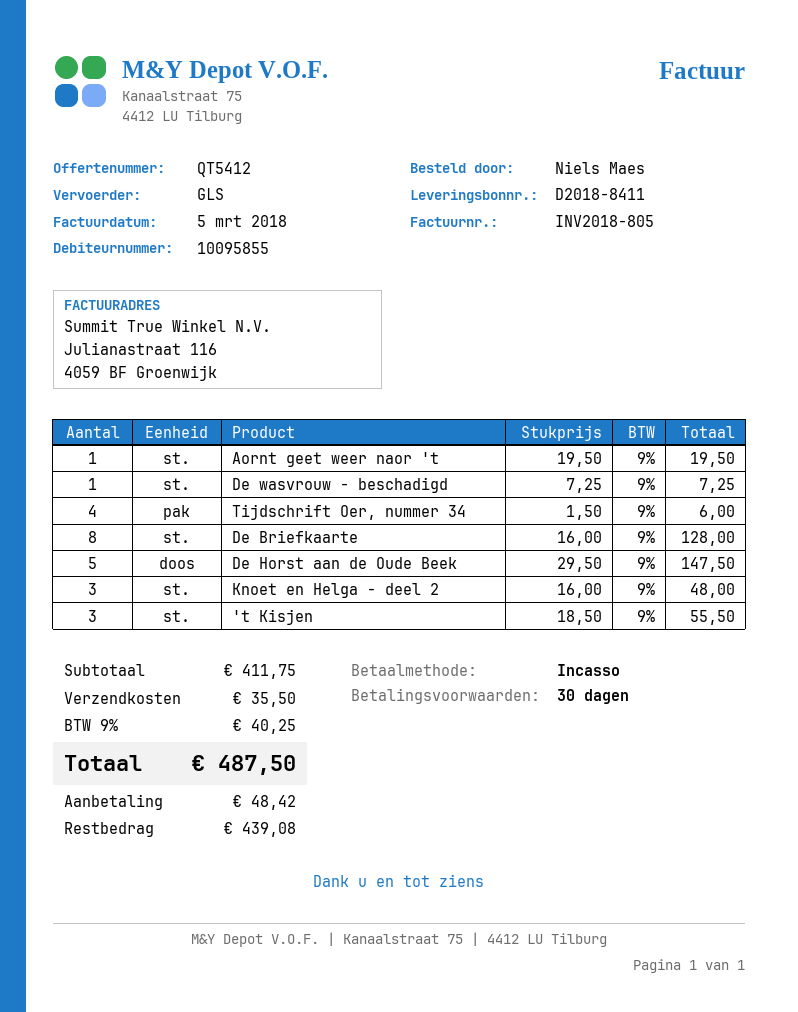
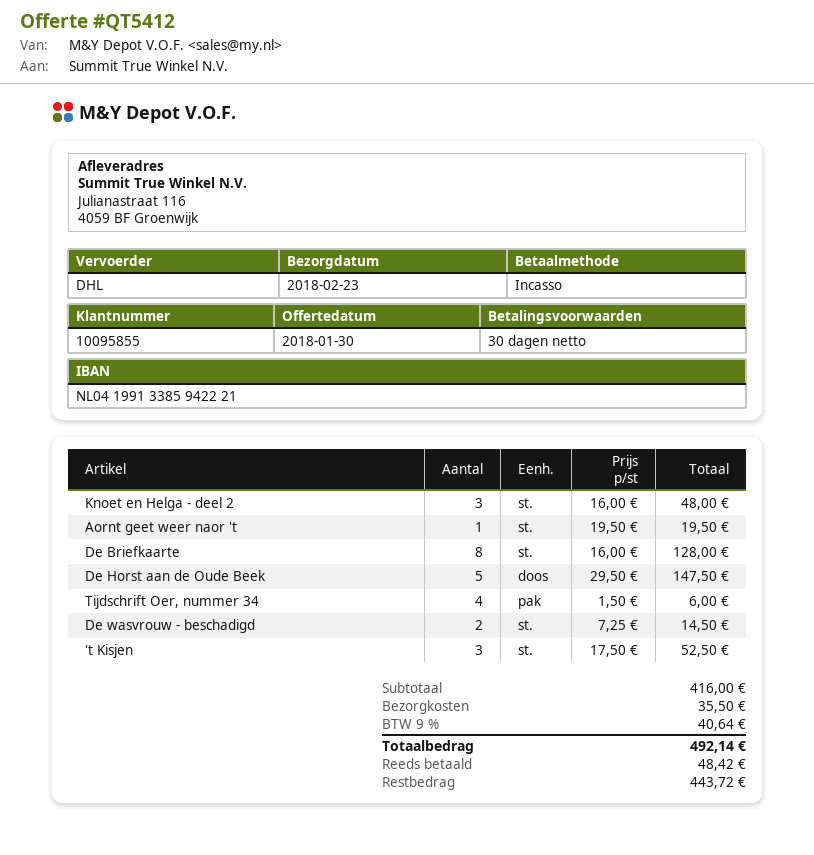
shipping method: GLS -> DHL
De wasvrouw - beschadigd: 1 x 7.25 = 7.25 -> 2 x 7.25 = 14.50
't Kisjen: 3 x 18.50 = 55.50 -> 3 x 17.50 = 52.50
subtotal: 411.75 -> 416.00
tax: 9% = 40.25 -> 9% = 40.64
total: 487.50 -> 492.14
balance: 439.08 -> 443.72

